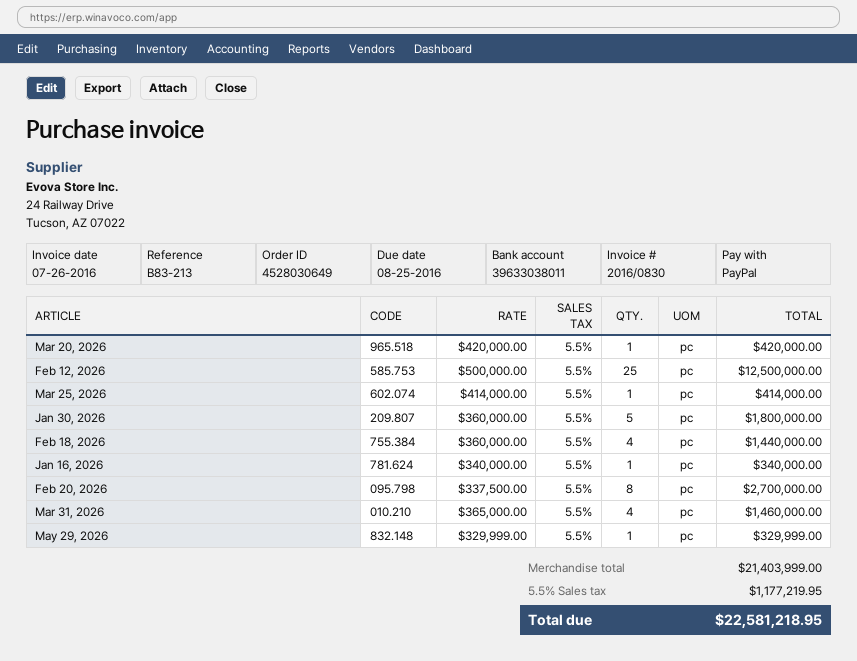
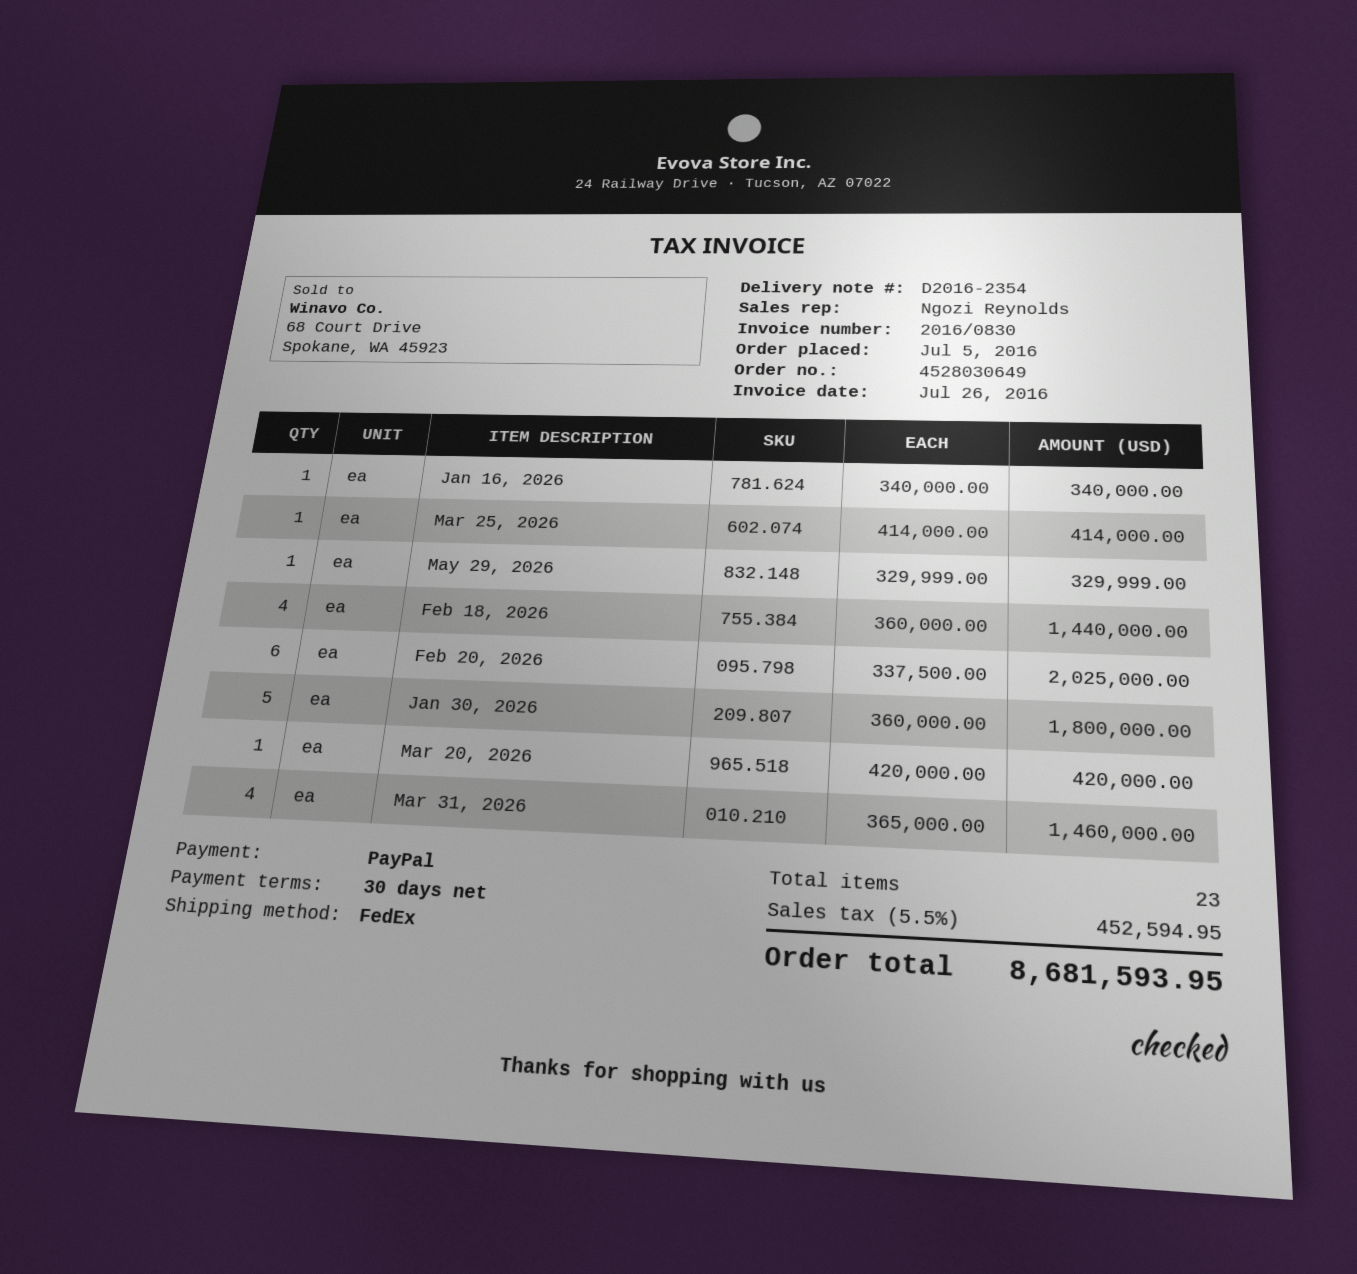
Feb 12, 2026: 25 x 500000.00 = 12500000.00 -> none
Feb 20, 2026: 8 x 337500.00 = 2700000.00 -> 6 x 337500.00 = 2025000.00
tax: 5.5% = 1177219.95 -> 5.5% = 452594.95
total: 22581218.95 -> 8681593.95

